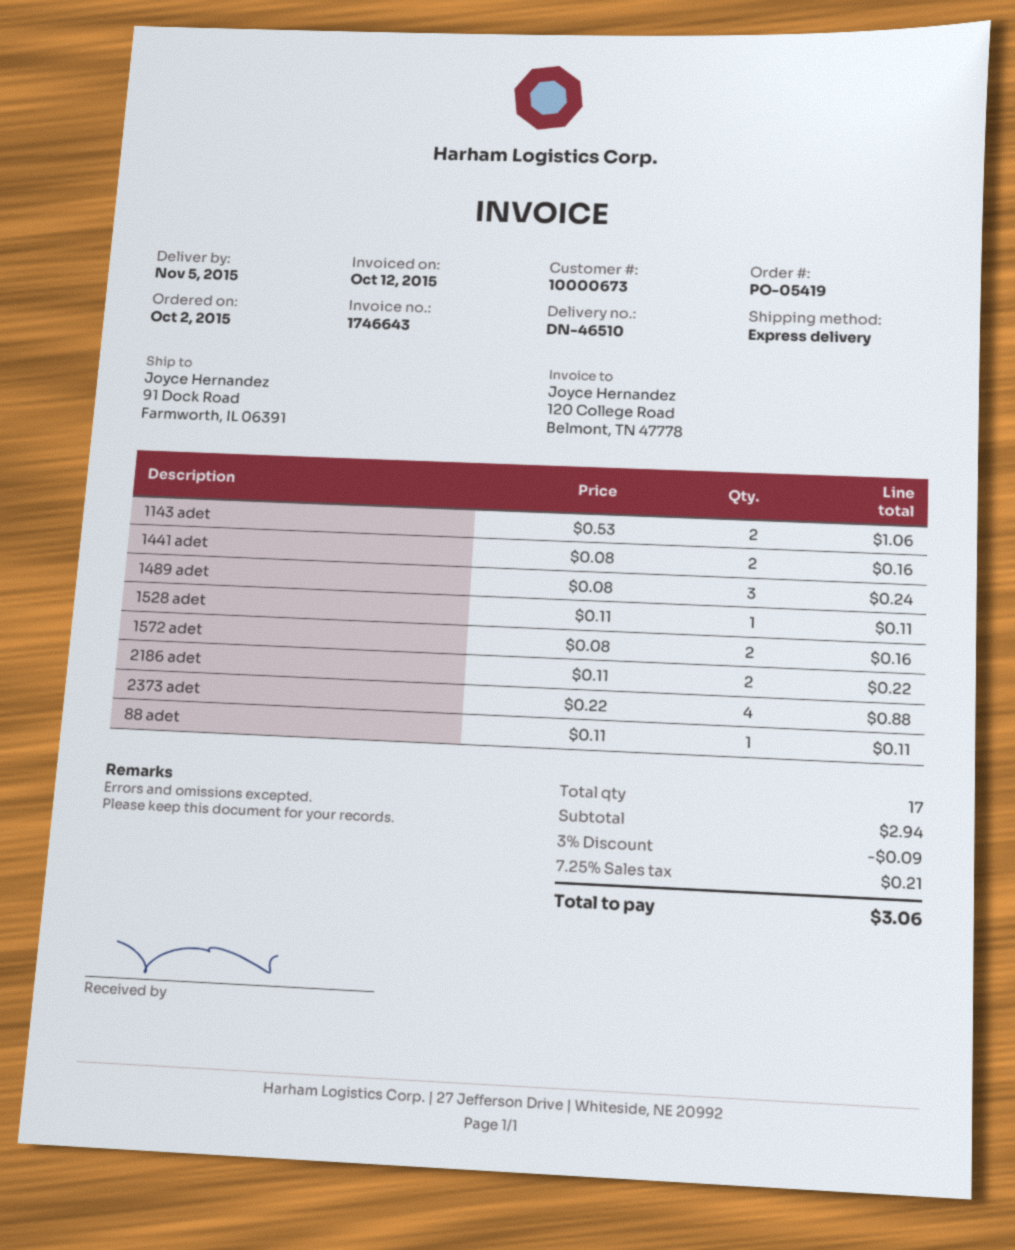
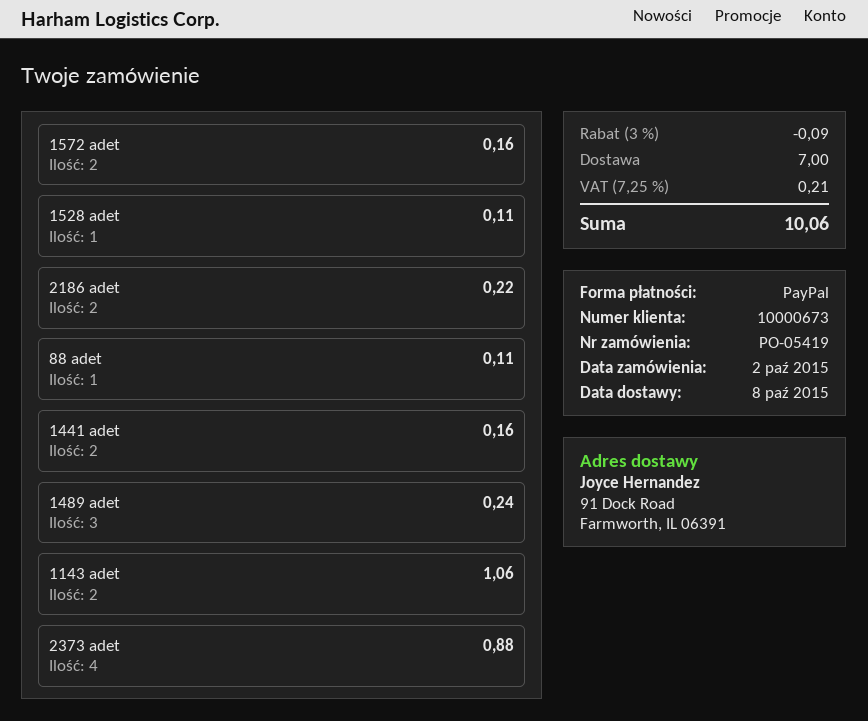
delivery date: 2015-11-05 -> 2015-10-08
shipping: none -> 7.00
total: 3.06 -> 10.06

